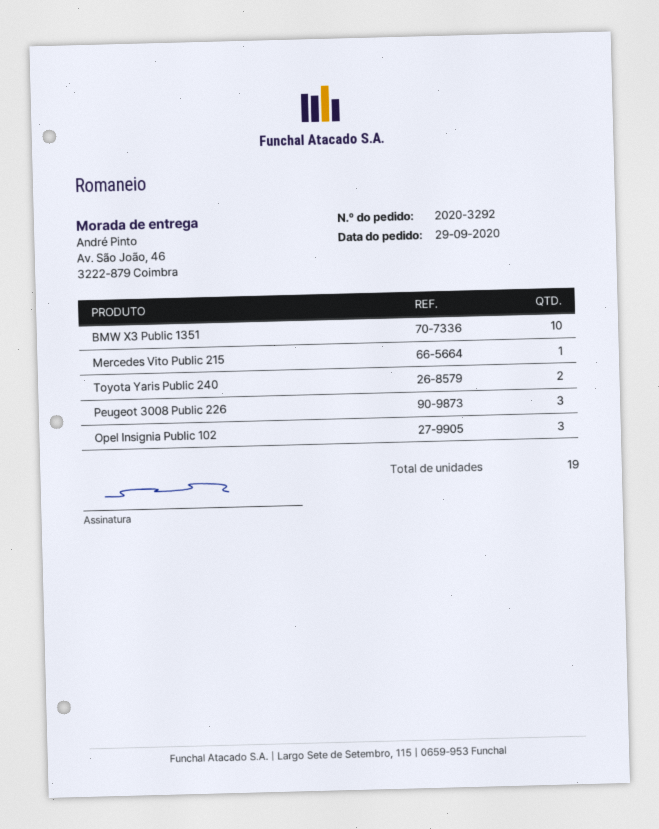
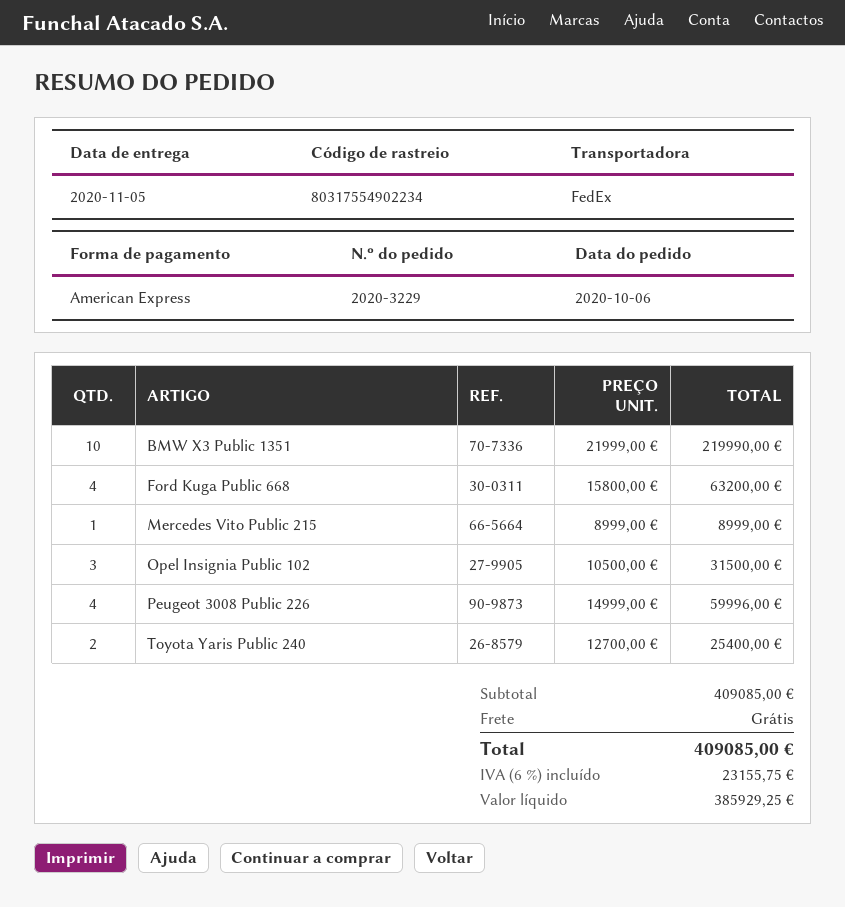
order number: 2020-3292 -> 2020-3229
order date: 2020-09-29 -> 2020-10-06
Peugeot 3008 Public 226: 3 -> 4
Ford Kuga Public 668: none -> 4

